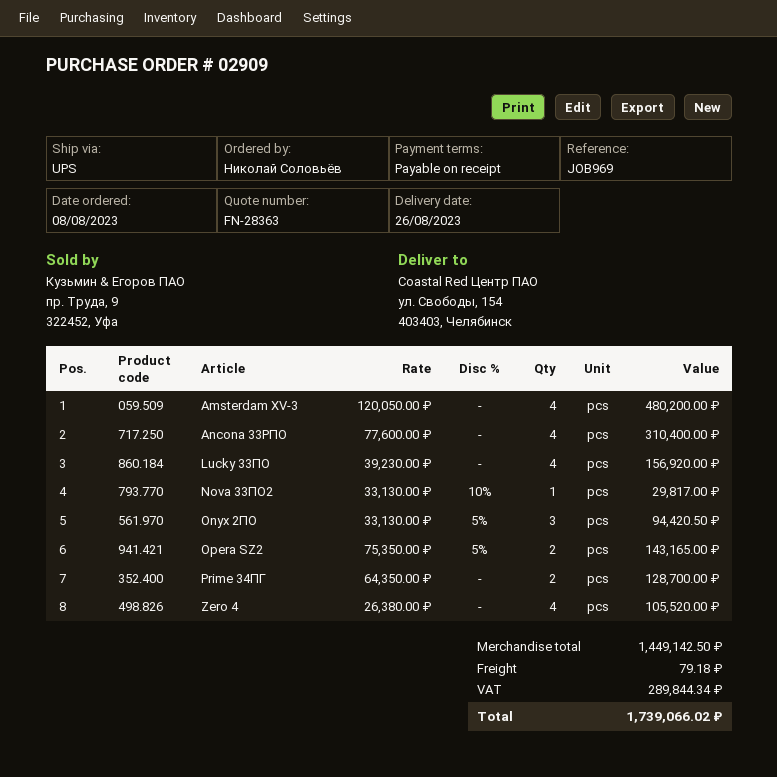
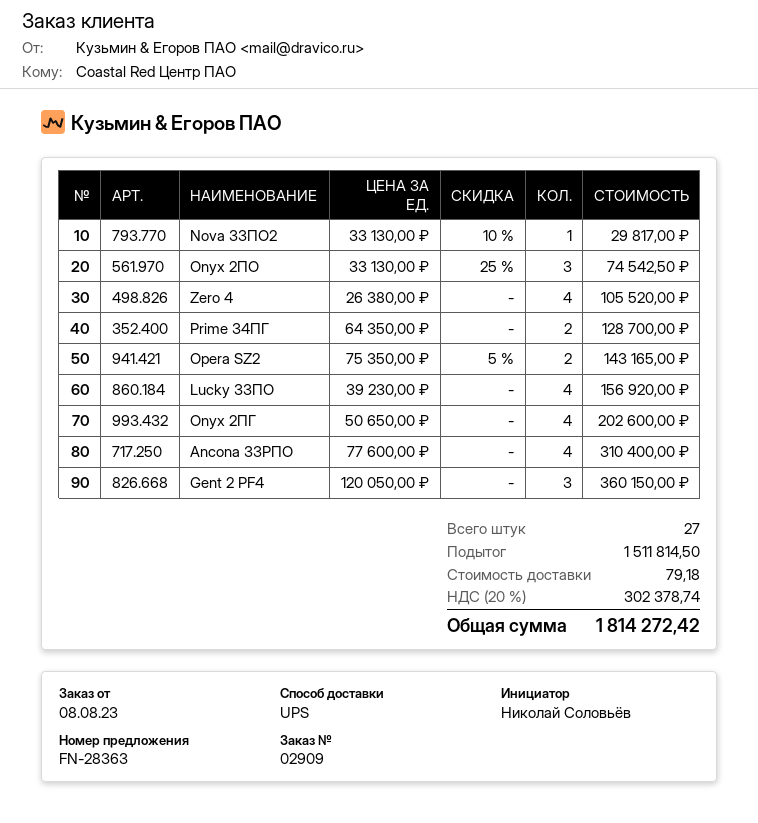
Amsterdam XV-3: 4 x 120050.00 = 480200.00 -> none
Onyx 2ПО: 3 x 33130.00 - 5% = 94420.50 -> 3 x 33130.00 - 25% = 74542.50
Onyx 2ПГ: none -> 4 x 50650.00 = 202600.00
Gent 2 PF4: none -> 3 x 120050.00 = 360150.00
subtotal: 1449142.50 -> 1511814.50
tax: 289844.34 -> 302378.74
total: 1739066.02 -> 1814272.42

